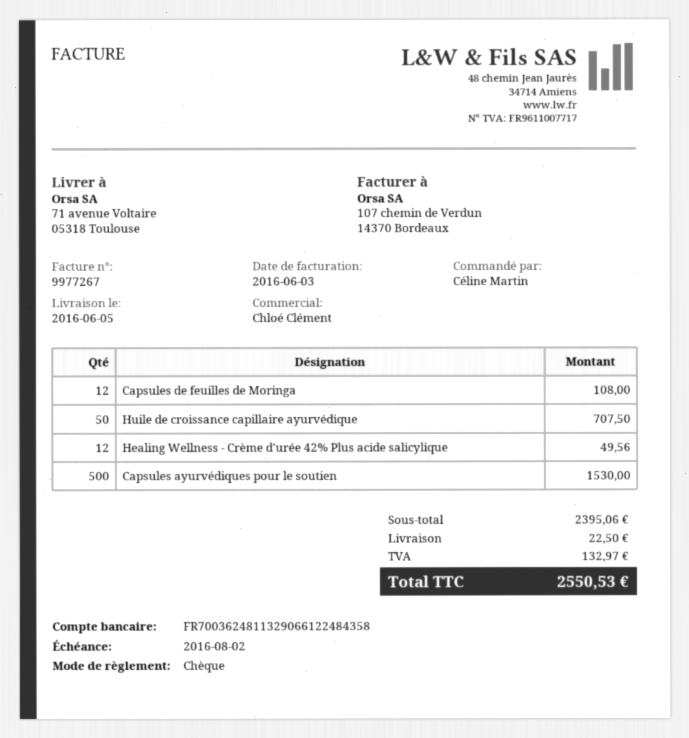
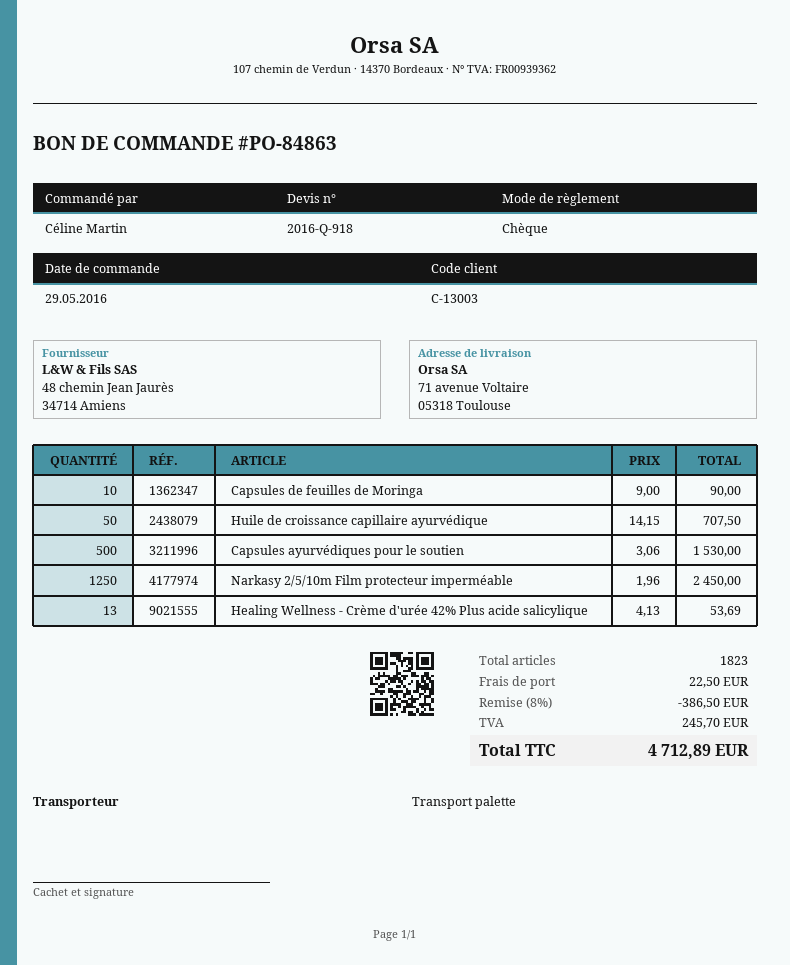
Capsules de feuilles de Moringa: 12 for 108.00 -> 10 for 90.00
Healing Wellness - Crème d'urée 42% Plus acide salicylique: 12 for 49.56 -> 13 for 53.69
Narkasy 2/5/10m Film protecteur imperméable: none -> 1250 for 2450.00
discount: none -> 8% = 386.50
tax: 132.97 -> 245.70
total: 2550.53 -> 4712.89

